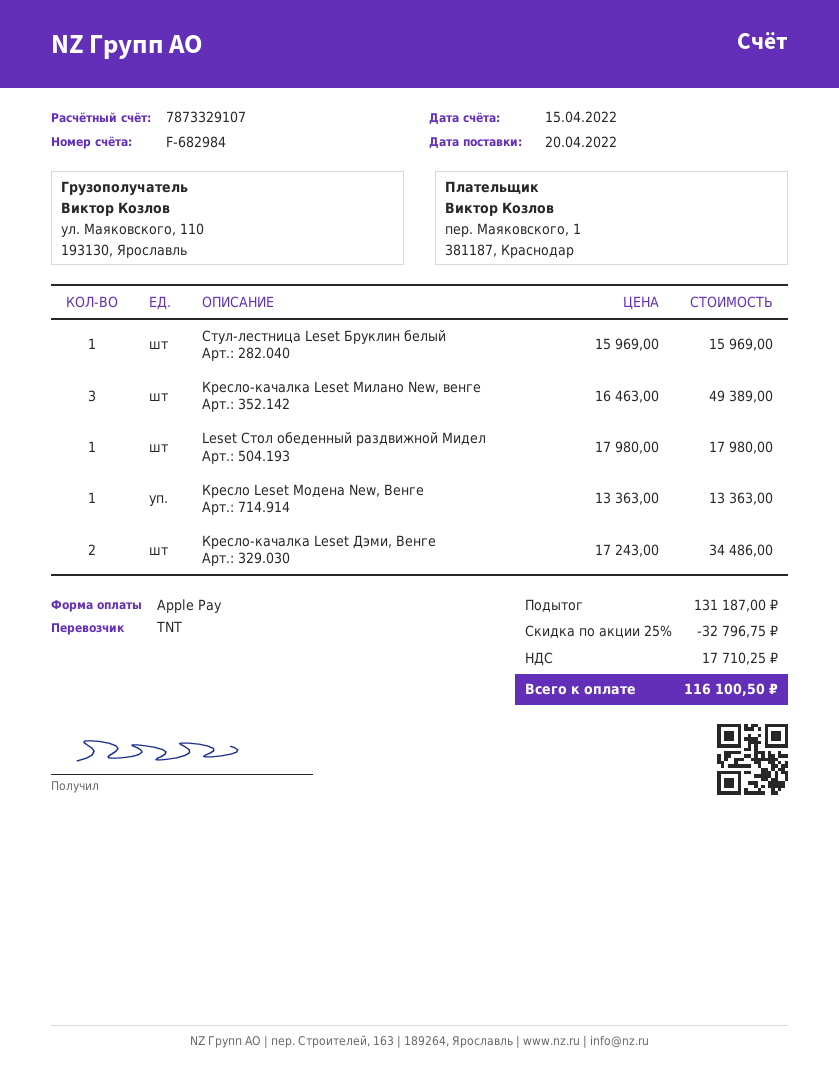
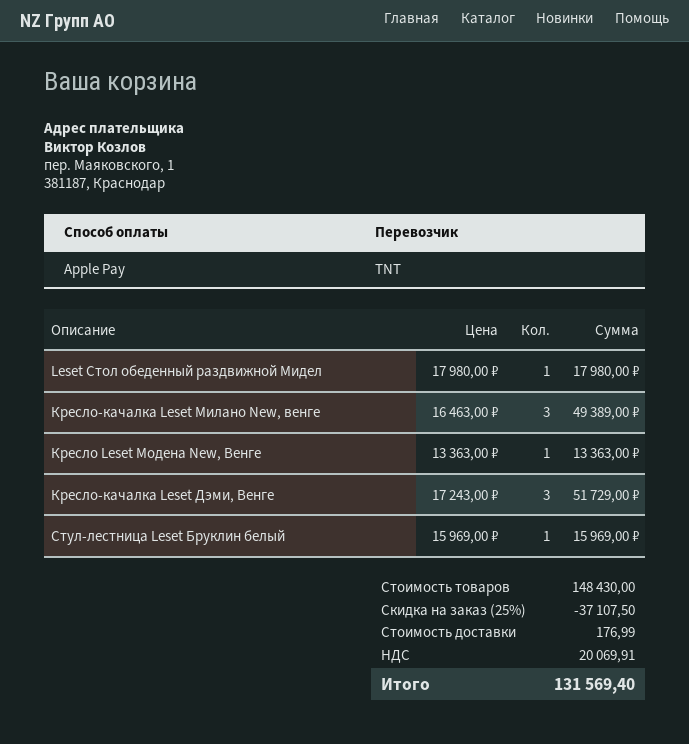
Кресло-качалка Leset Дэми, Венге: 2 x 17243.00 = 34486.00 -> 3 x 17243.00 = 51729.00
subtotal: 131187.00 -> 148430.00
discount: 25% = 32796.75 -> 25% = 37107.50
shipping: none -> 176.99
tax: 17710.25 -> 20069.91
total: 116100.50 -> 131569.40

